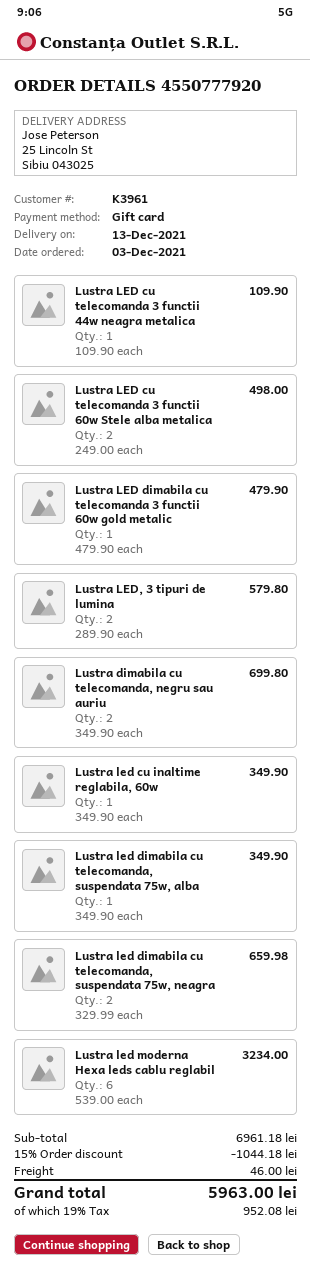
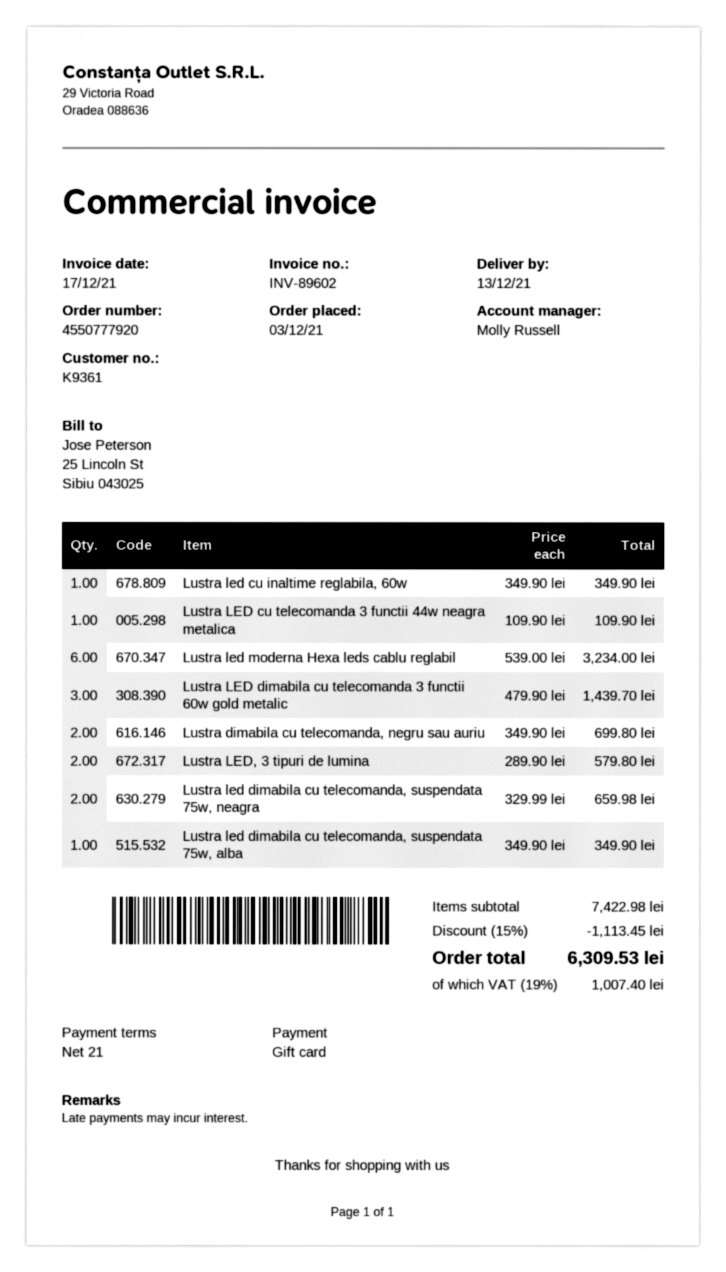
customer number: K3961 -> K9361
Lustra LED cu telecomanda 3 functii 60w Stele alba metalica: 2 x 249.00 = 498.00 -> none
Lustra LED dimabila cu telecomanda 3 functii 60w gold metalic: 1 x 479.90 = 479.90 -> 3 x 479.90 = 1439.70
subtotal: 6961.18 -> 7422.98
discount: 15% = 1044.18 -> 15% = 1113.45
shipping: 46.00 -> none
tax: 19% = 952.08 -> 19% = 1007.40
total: 5963.00 -> 6309.53

